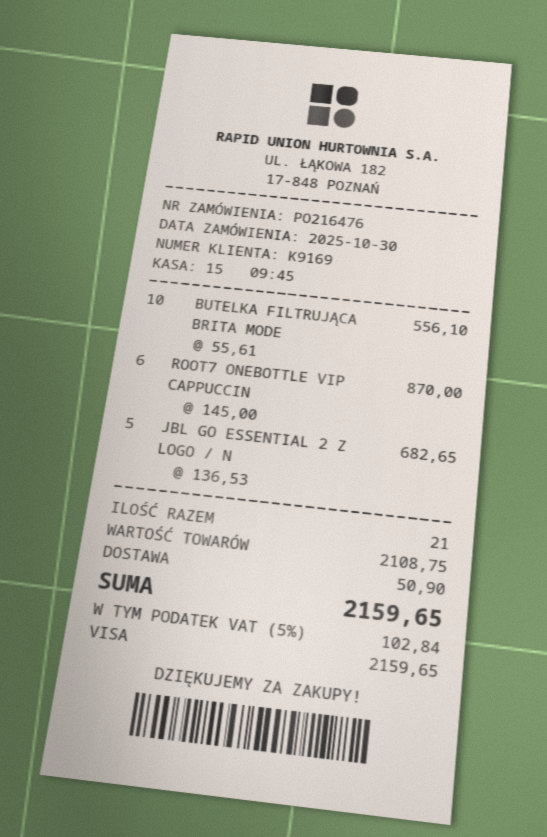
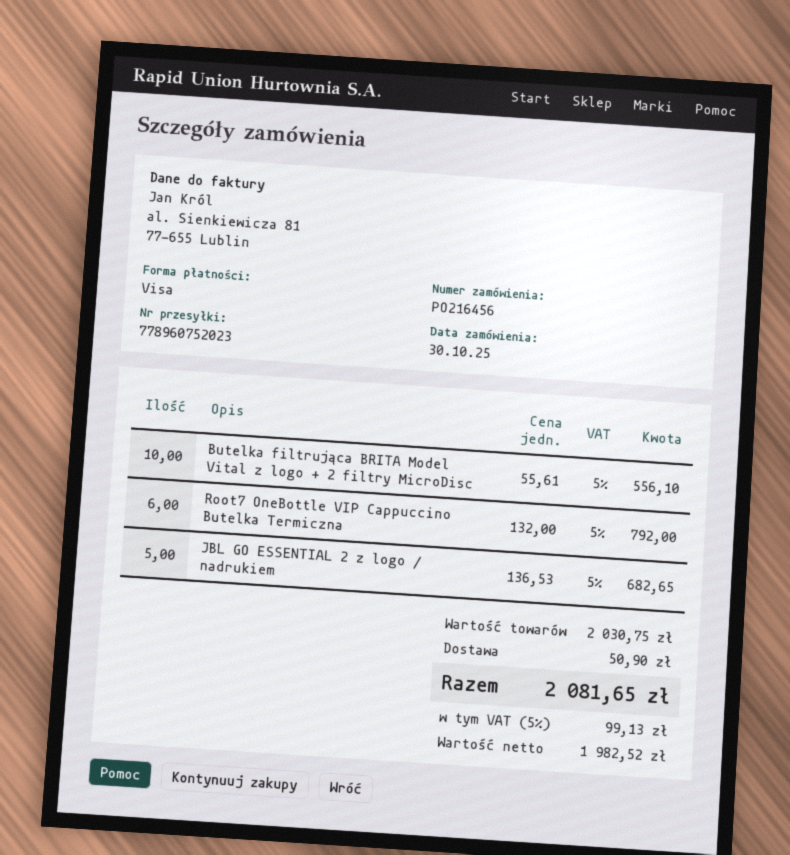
order number: PO216476 -> PO216456
ROOT7 ONEBOTTLE VIP CAPPUCCIN: 6 x 145.00 = 870.00 -> 6 x 132.00 = 792.00
subtotal: 2108.75 -> 2030.75
tax: 5% = 102.84 -> 5% = 99.13
total: 2159.65 -> 2081.65

